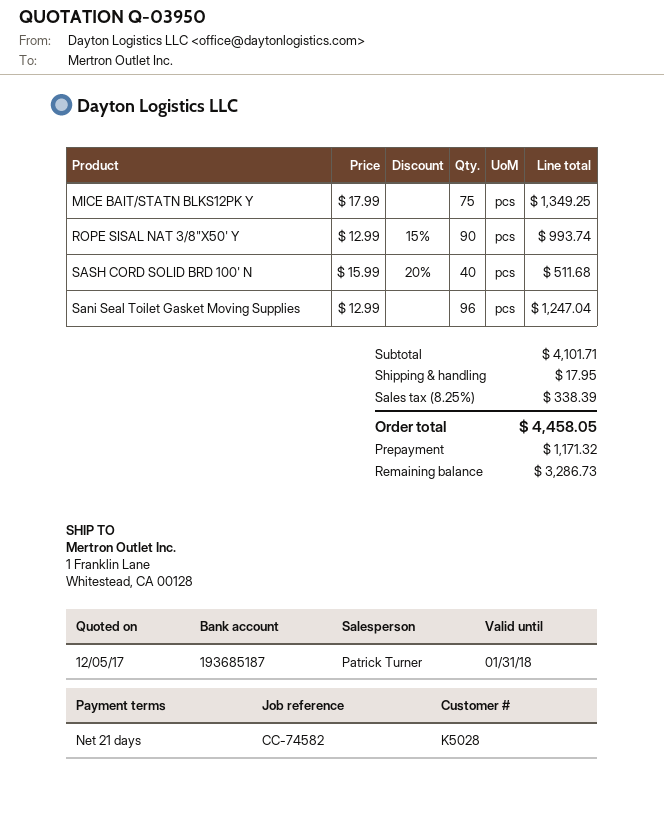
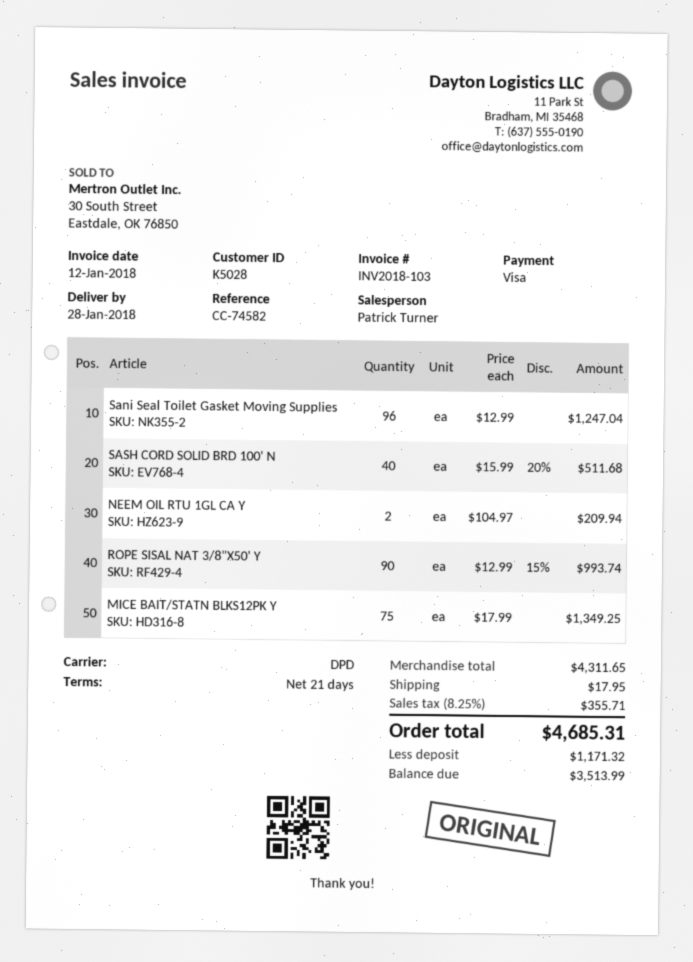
NEEM OIL RTU 1GL CA Y: none -> 2 x 104.97 = 209.94
subtotal: 4101.71 -> 4311.65
tax: 8.25% = 338.39 -> 8.25% = 355.71
total: 4458.05 -> 4685.31
balance: 3286.73 -> 3513.99

